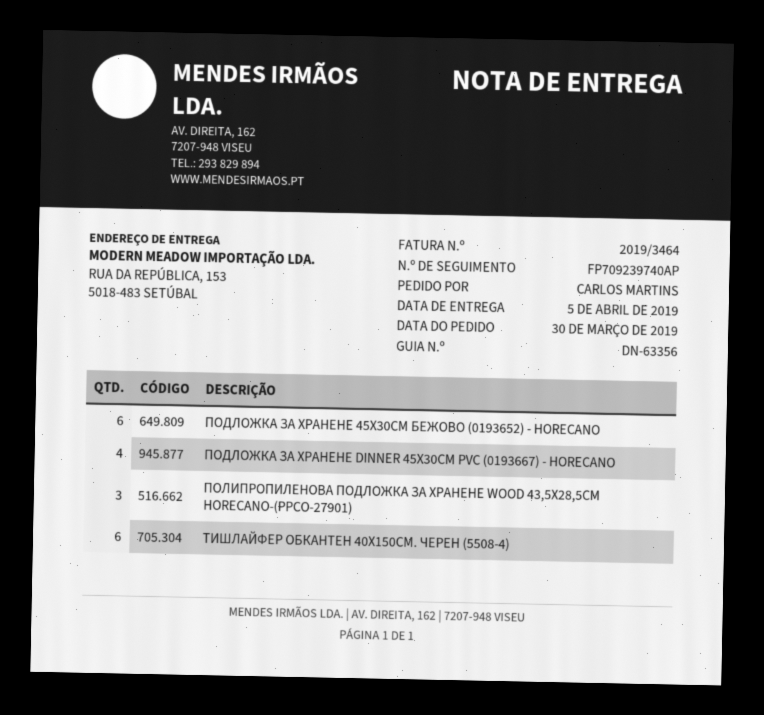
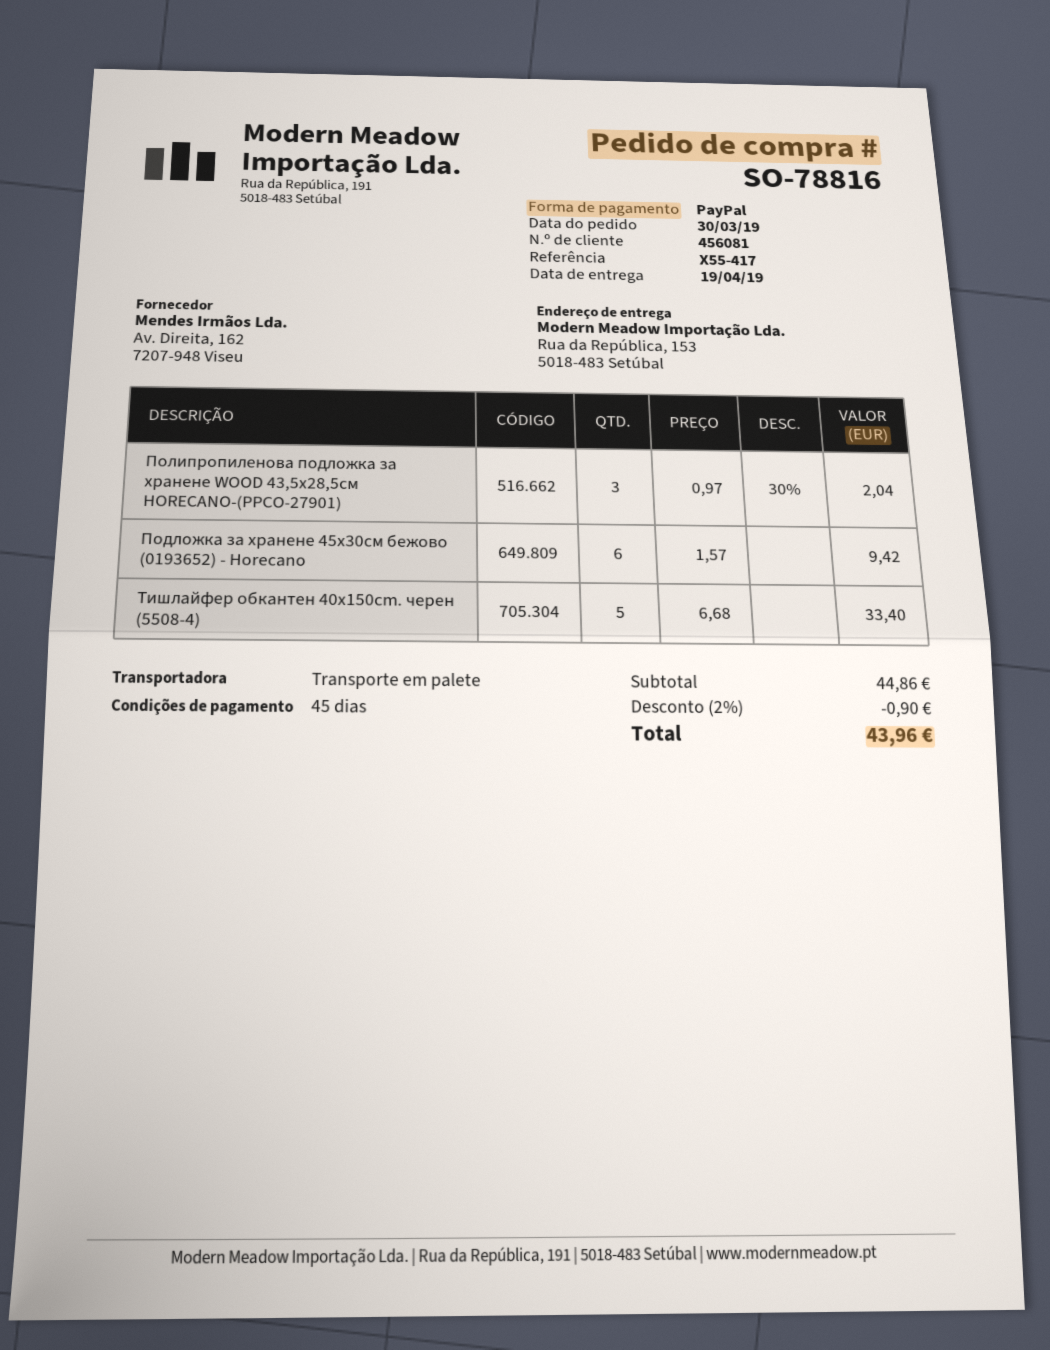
delivery date: 2019-04-05 -> 2019-04-19
ПОДЛОЖКА ЗА ХРАНЕНЕ DINNER 45X30СМ PVC (0193667) - HORECANO: 4 -> none
ТИШЛАЙФЕР ОБКАНТЕН 40X150CM. ЧЕРЕН (5508-4): 6 -> 5

